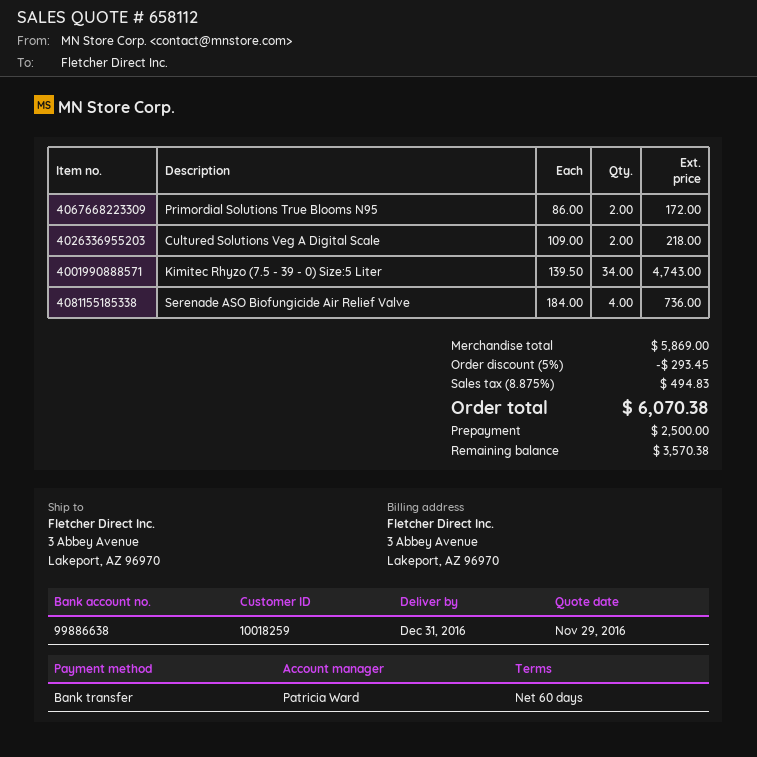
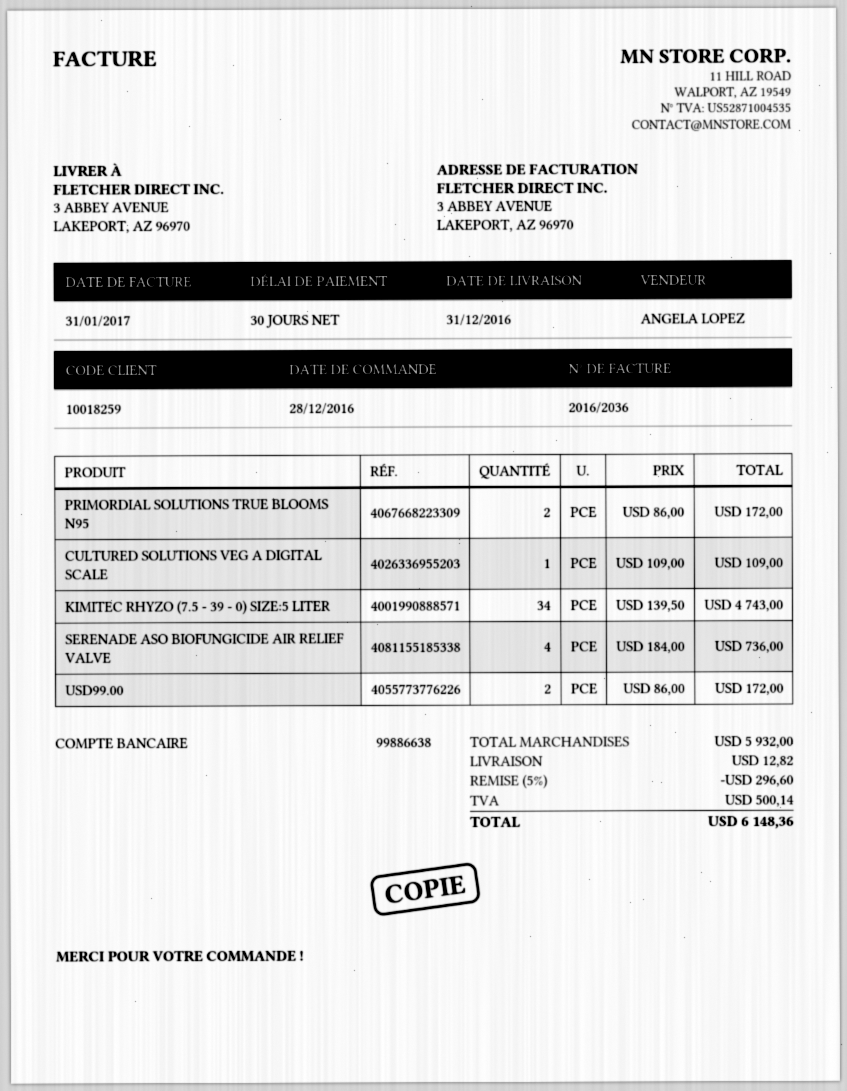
payment terms: 60 days -> 30 days
sales rep: Patricia Ward -> ANGELA LOPEZ
Cultured Solutions Veg A Digital Scale: 2 x 109.00 = 218.00 -> 1 x 109.00 = 109.00
USD99.00: none -> 2 x 86.00 = 172.00
subtotal: 5869.00 -> 5932.00
discount: 5% = 293.45 -> 5% = 296.60
shipping: none -> 12.82
tax: 494.83 -> 500.14
total: 6070.38 -> 6148.36

